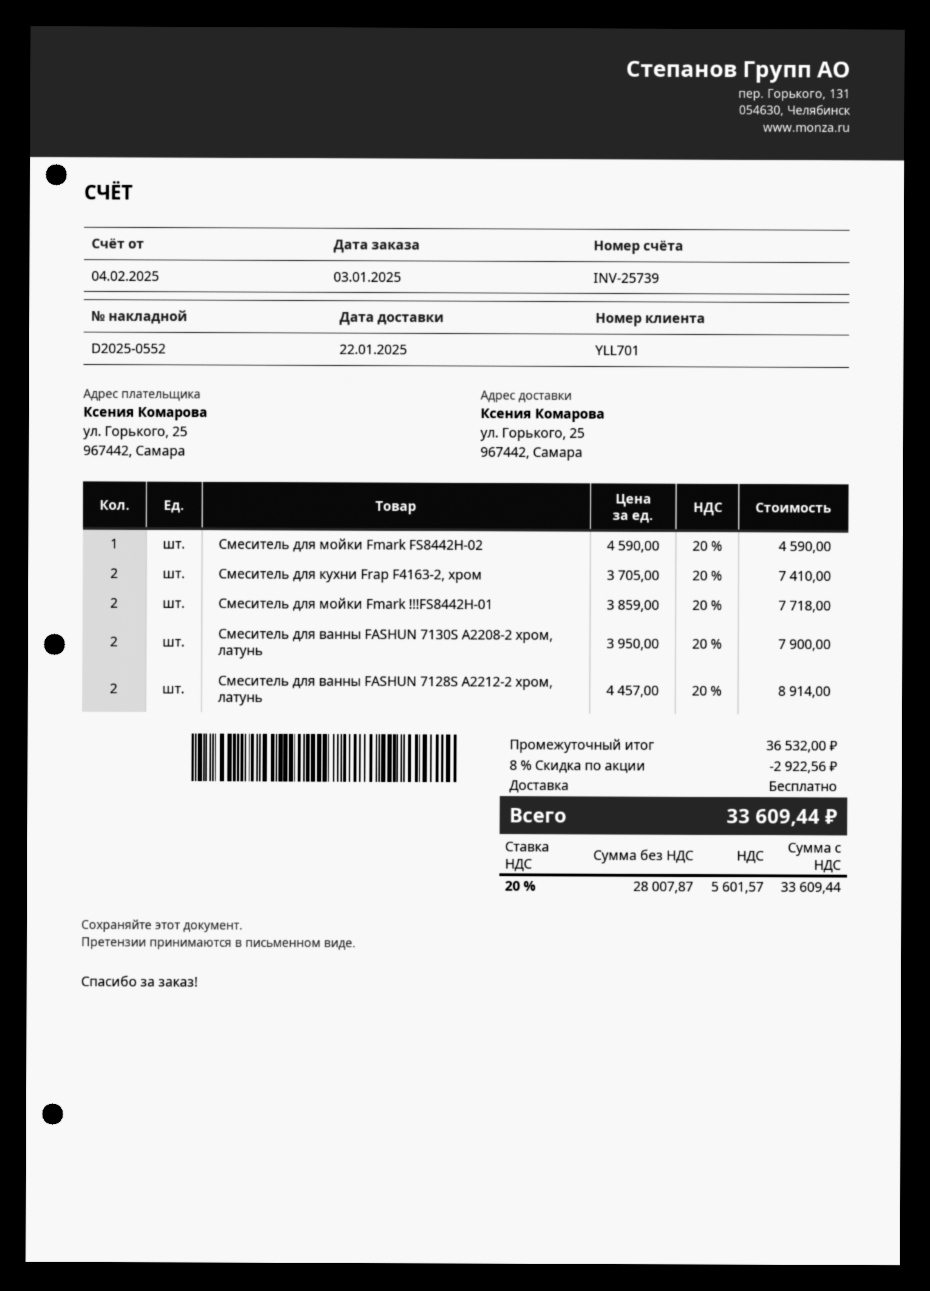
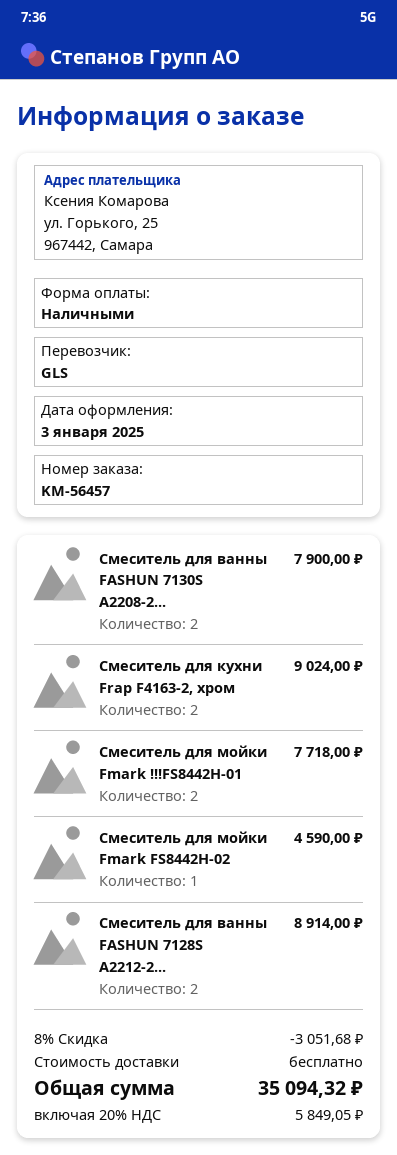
Смеситель для кухни Frap F4163-2, хром: 2 for 7410.00 -> 2 for 9024.00
discount: 8% = 2922.56 -> 8% = 3051.68
tax: 20% = 5601.57 -> 20% = 5849.05
total: 33609.44 -> 35094.32

